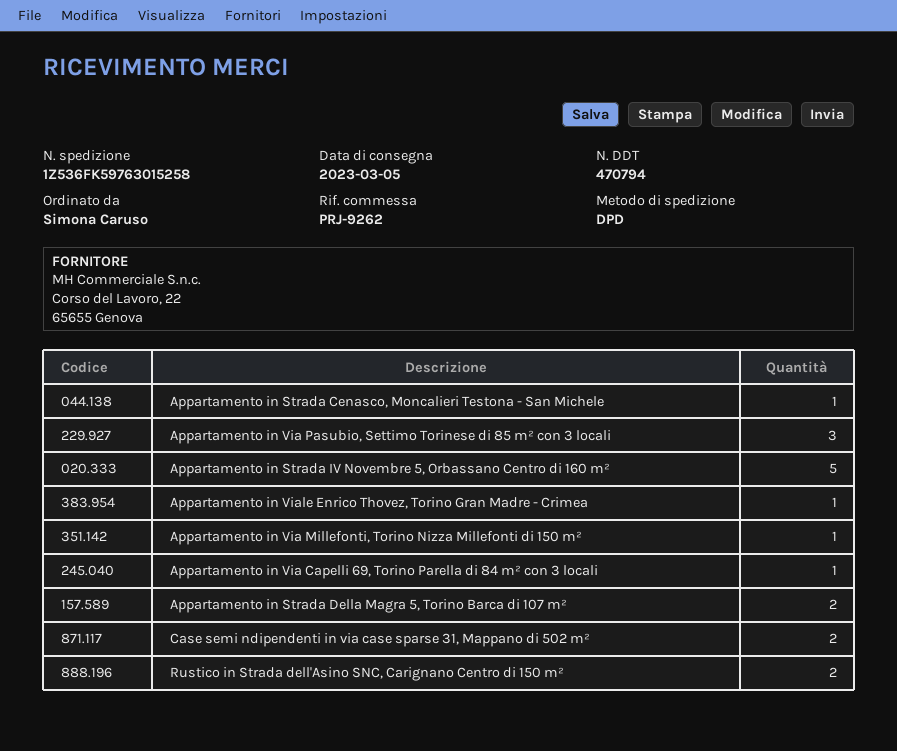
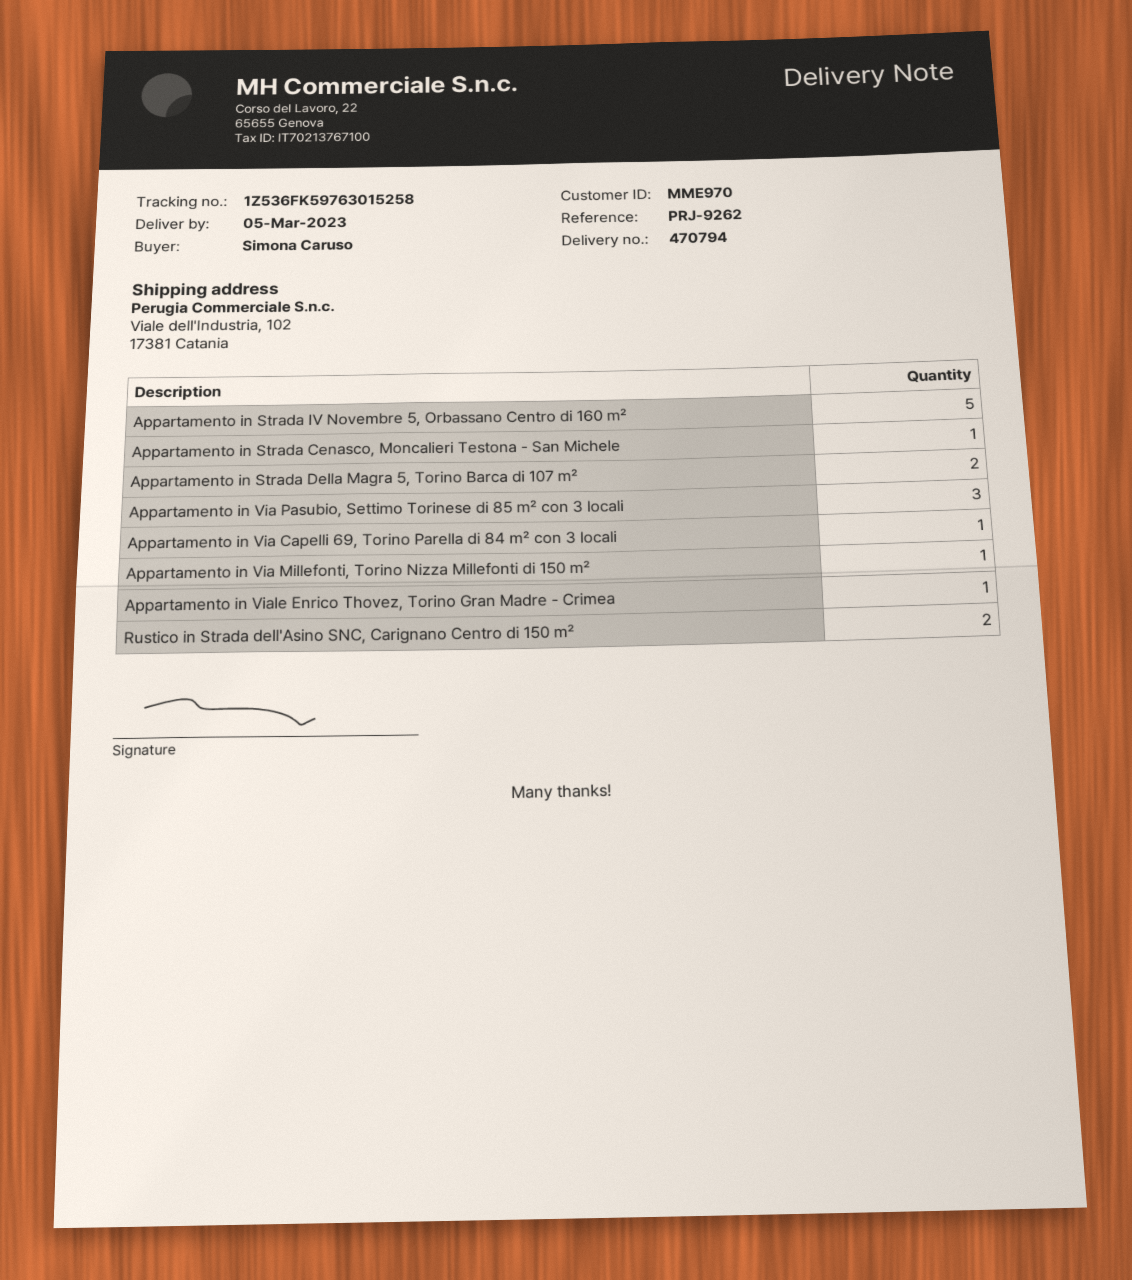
Case semi ndipendenti in via case sparse 31, Mappano di 502 m²: 2 -> none

